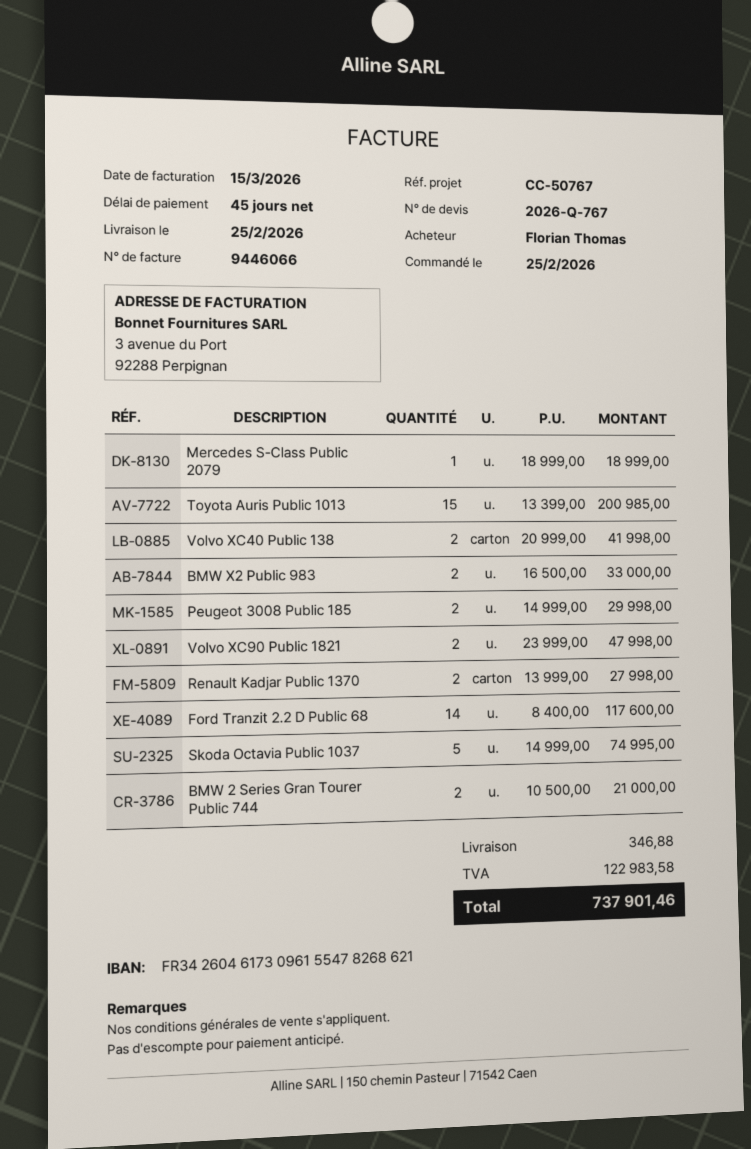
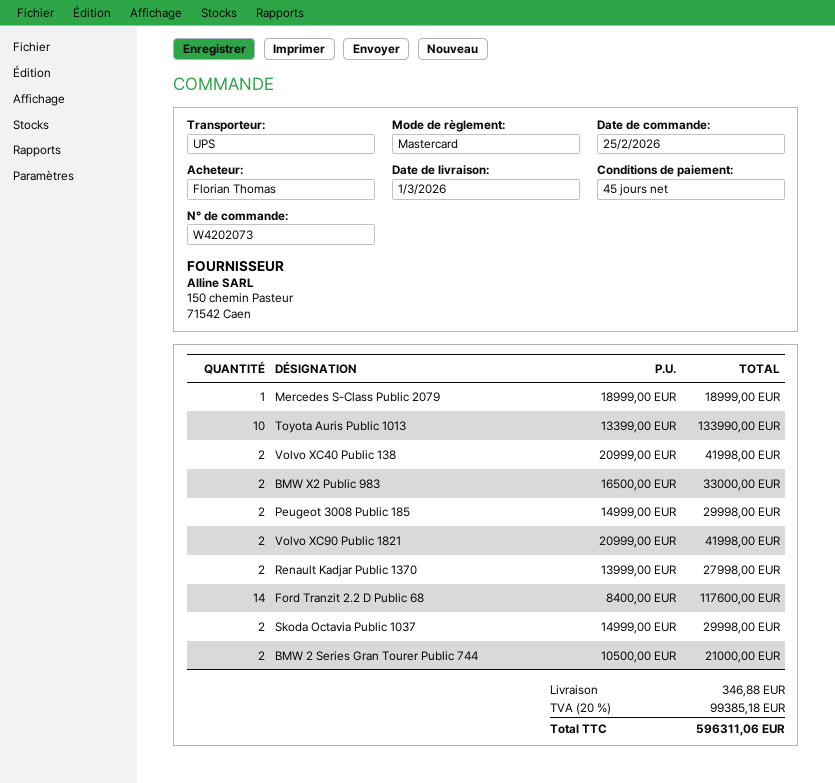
delivery date: 2026-02-25 -> 2026-03-01
Toyota Auris Public 1013: 15 x 13399.00 = 200985.00 -> 10 x 13399.00 = 133990.00
Volvo XC90 Public 1821: 2 x 23999.00 = 47998.00 -> 2 x 20999.00 = 41998.00
Skoda Octavia Public 1037: 5 x 14999.00 = 74995.00 -> 2 x 14999.00 = 29998.00
tax: 122983.58 -> 99385.18
total: 737901.46 -> 596311.06

